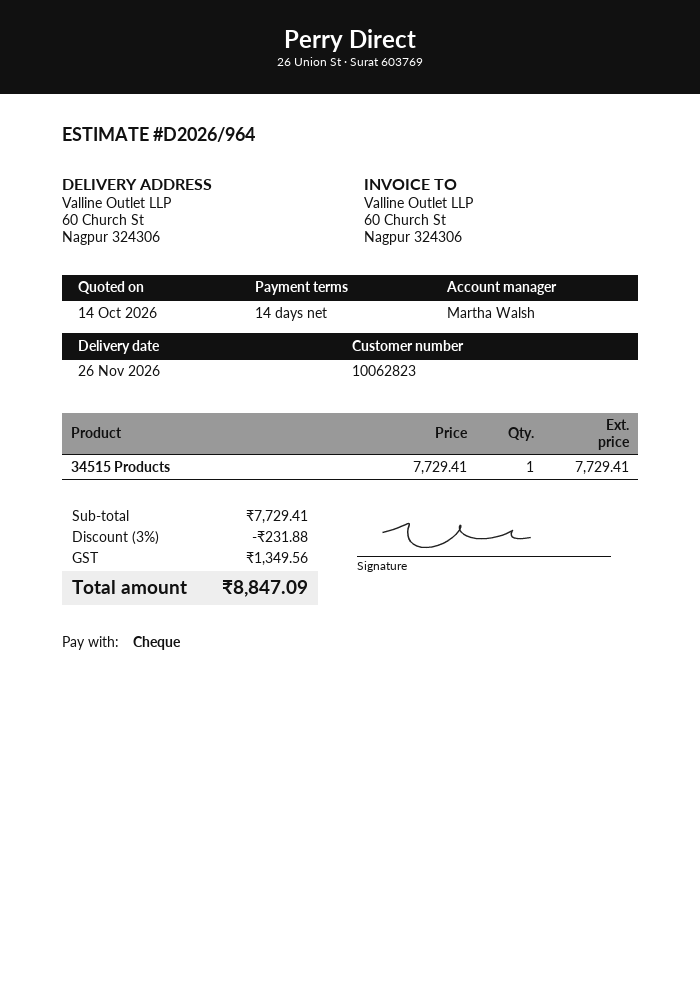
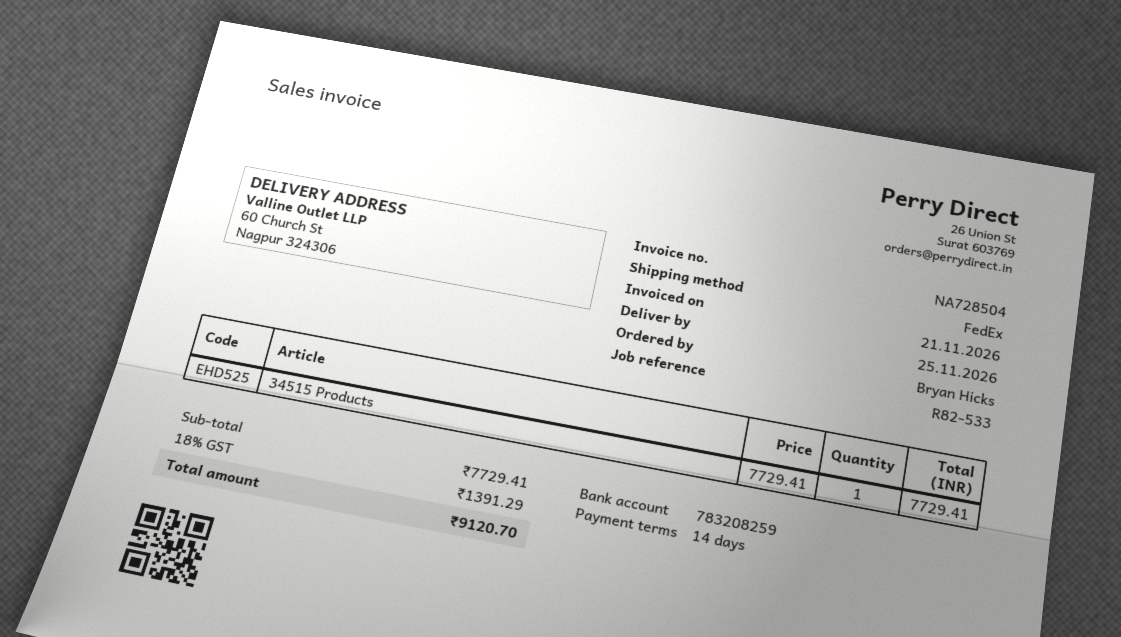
delivery date: 2026-11-26 -> 2026-11-25
discount: 3% = 231.88 -> none
tax: 1349.56 -> 1391.29
total: 8847.09 -> 9120.70

